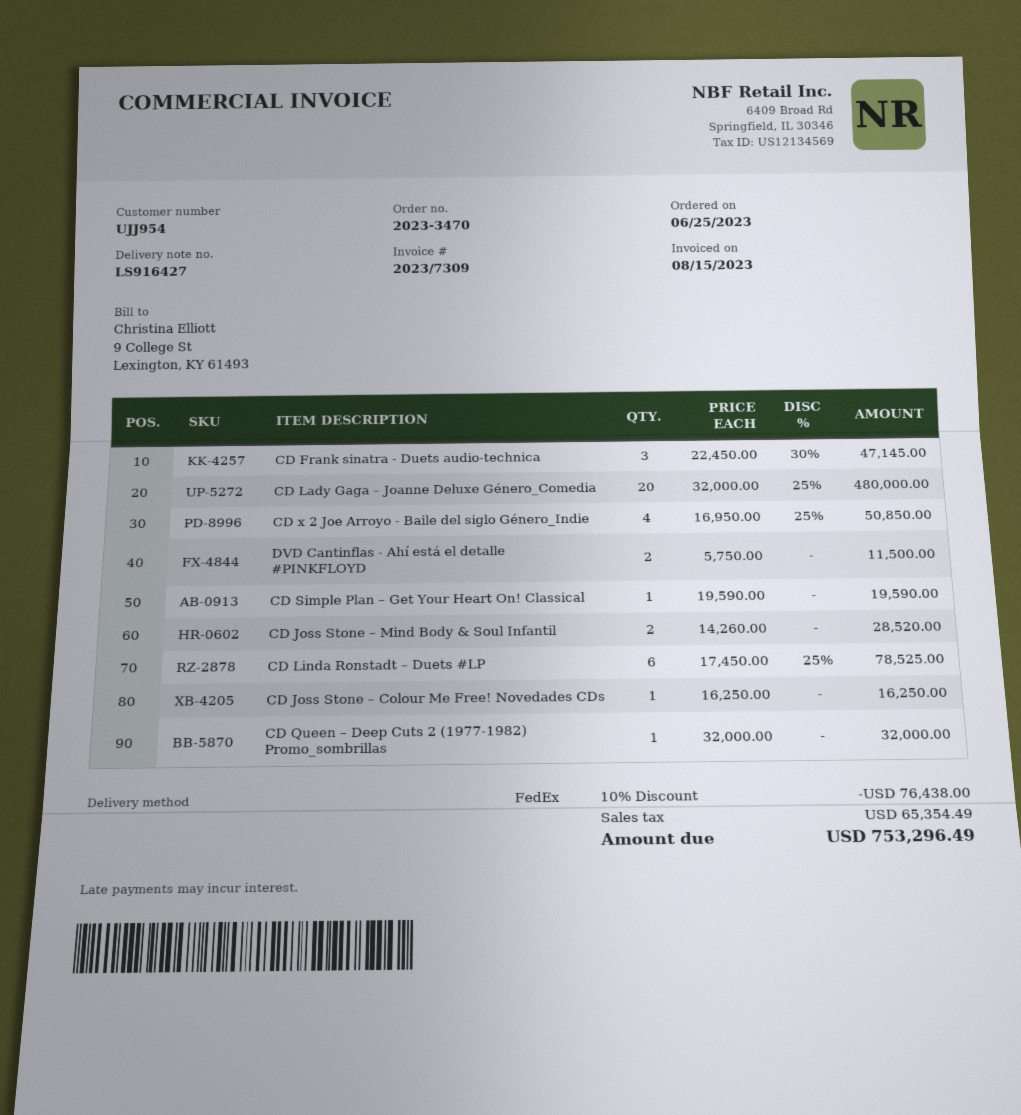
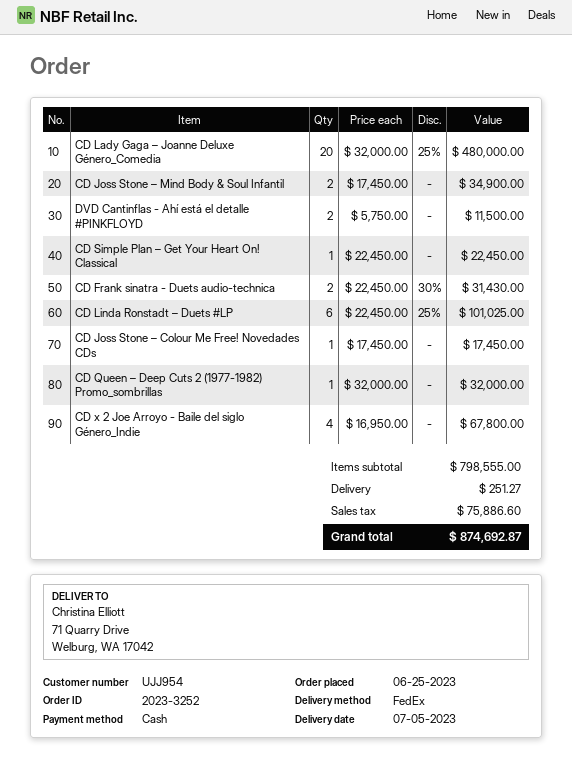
order number: 2023-3470 -> 2023-3252
CD Frank sinatra - Duets audio-technica: 3 x 22450.00 - 30% = 47145.00 -> 2 x 22450.00 - 30% = 31430.00
CD x 2 Joe Arroyo - Baile del siglo Género_Indie: 4 x 16950.00 - 25% = 50850.00 -> 4 x 16950.00 = 67800.00
CD Simple Plan – Get Your Heart On! Classical: 1 x 19590.00 = 19590.00 -> 1 x 22450.00 = 22450.00
CD Joss Stone – Mind Body & Soul Infantil: 2 x 14260.00 = 28520.00 -> 2 x 17450.00 = 34900.00
CD Linda Ronstadt – Duets #LP: 6 x 17450.00 - 25% = 78525.00 -> 6 x 22450.00 - 25% = 101025.00
CD Joss Stone – Colour Me Free! Novedades CDs: 1 x 16250.00 = 16250.00 -> 1 x 17450.00 = 17450.00
discount: 10% = 76438.00 -> none
shipping: none -> 251.27
tax: 65354.49 -> 75886.60
total: 753296.49 -> 874692.87

